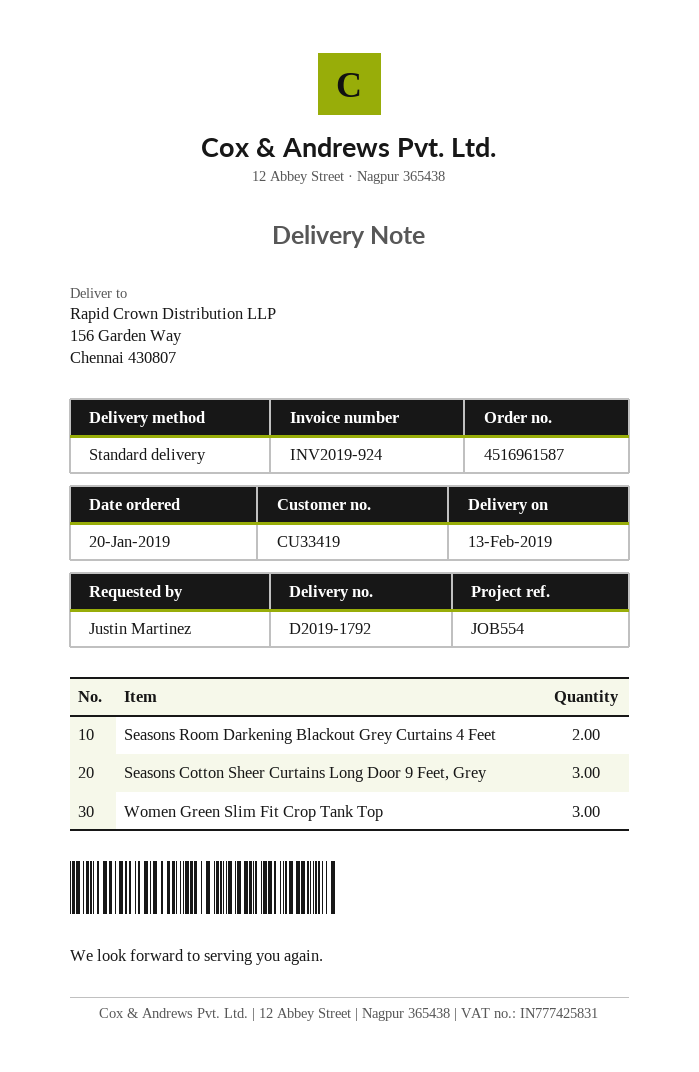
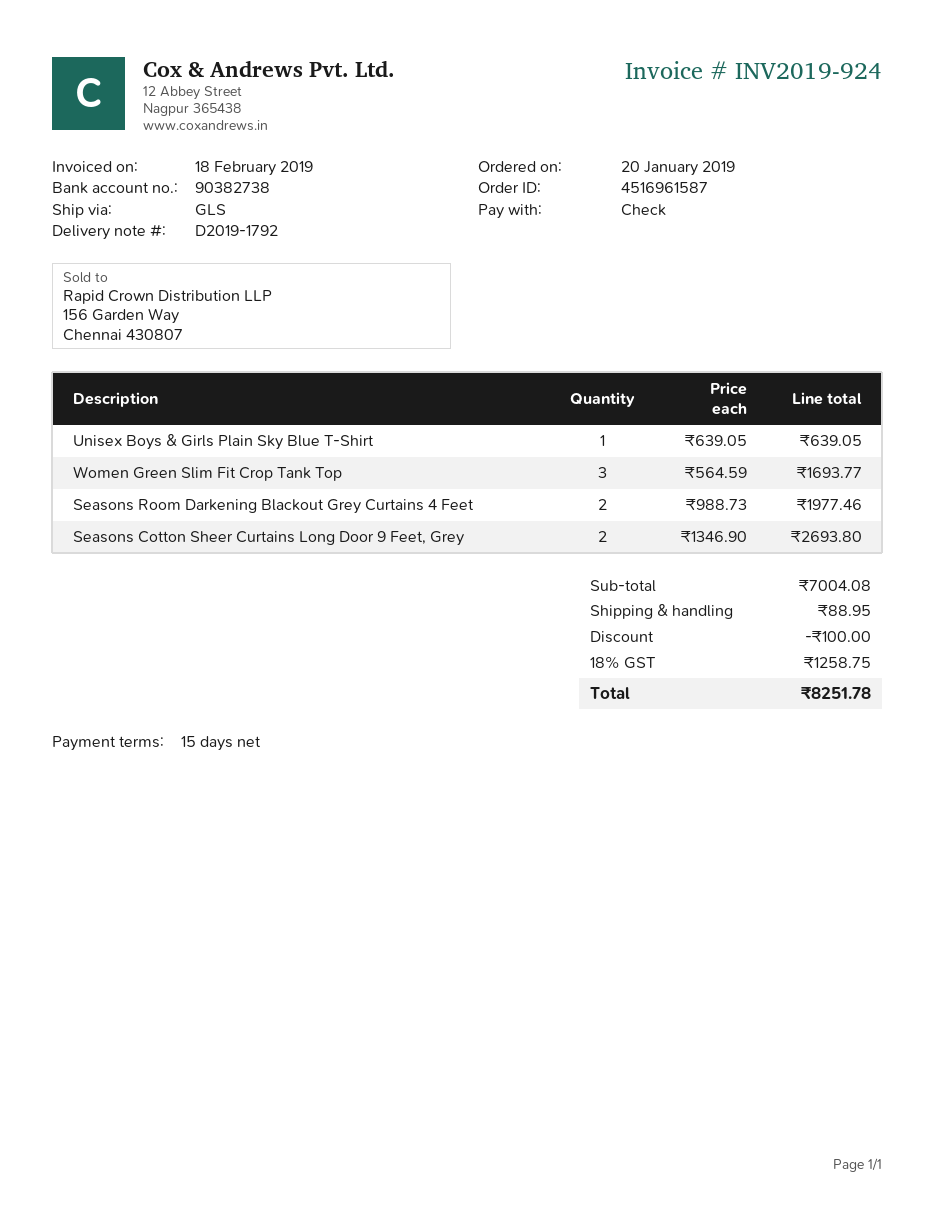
shipping method: standard -> GLS
Seasons Cotton Sheer Curtains Long Door 9 Feet, Grey: 3 -> 2
Unisex Boys & Girls Plain Sky Blue T-Shirt: none -> 1

